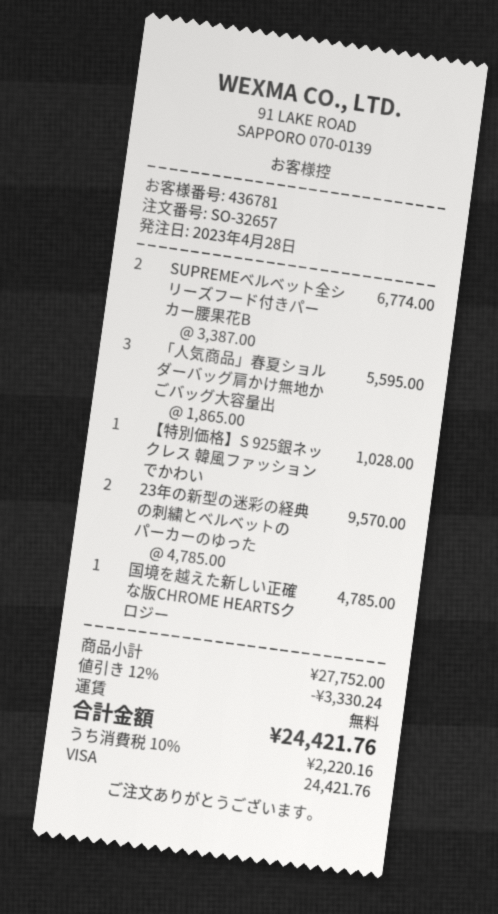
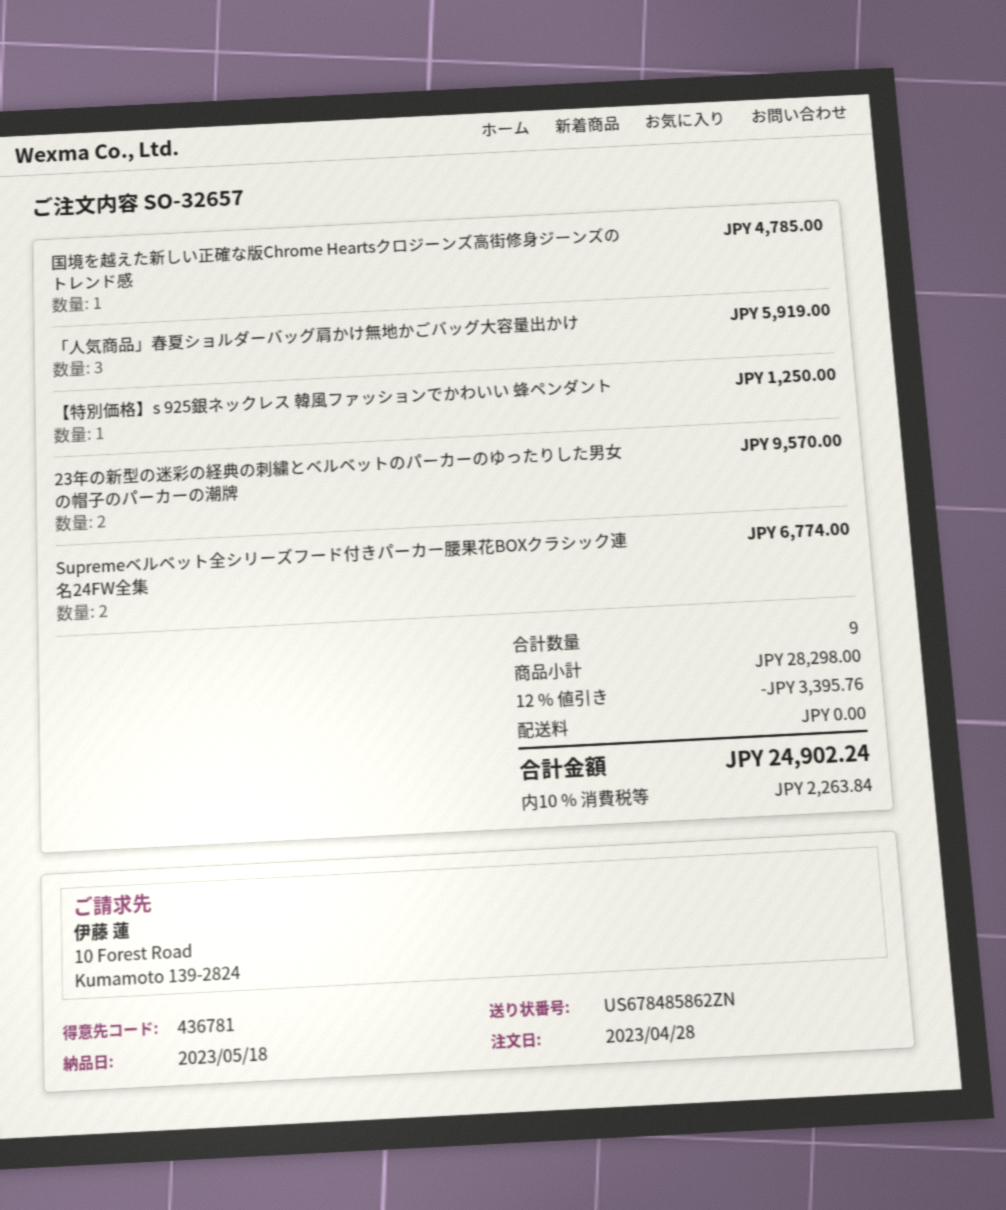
「人気商品」春夏ショルダーバッグ肩かけ無地かごバッグ大容量出: 3 for 5595.00 -> 3 for 5919.00
【特別価格】S 925銀ネックレス 韓風ファッションでかわい: 1 for 1028.00 -> 1 for 1250.00
subtotal: 27752.00 -> 28298.00
discount: 12% = 3330.24 -> 12% = 3395.76
tax: 10% = 2220.16 -> 10% = 2263.84
total: 24421.76 -> 24902.24

